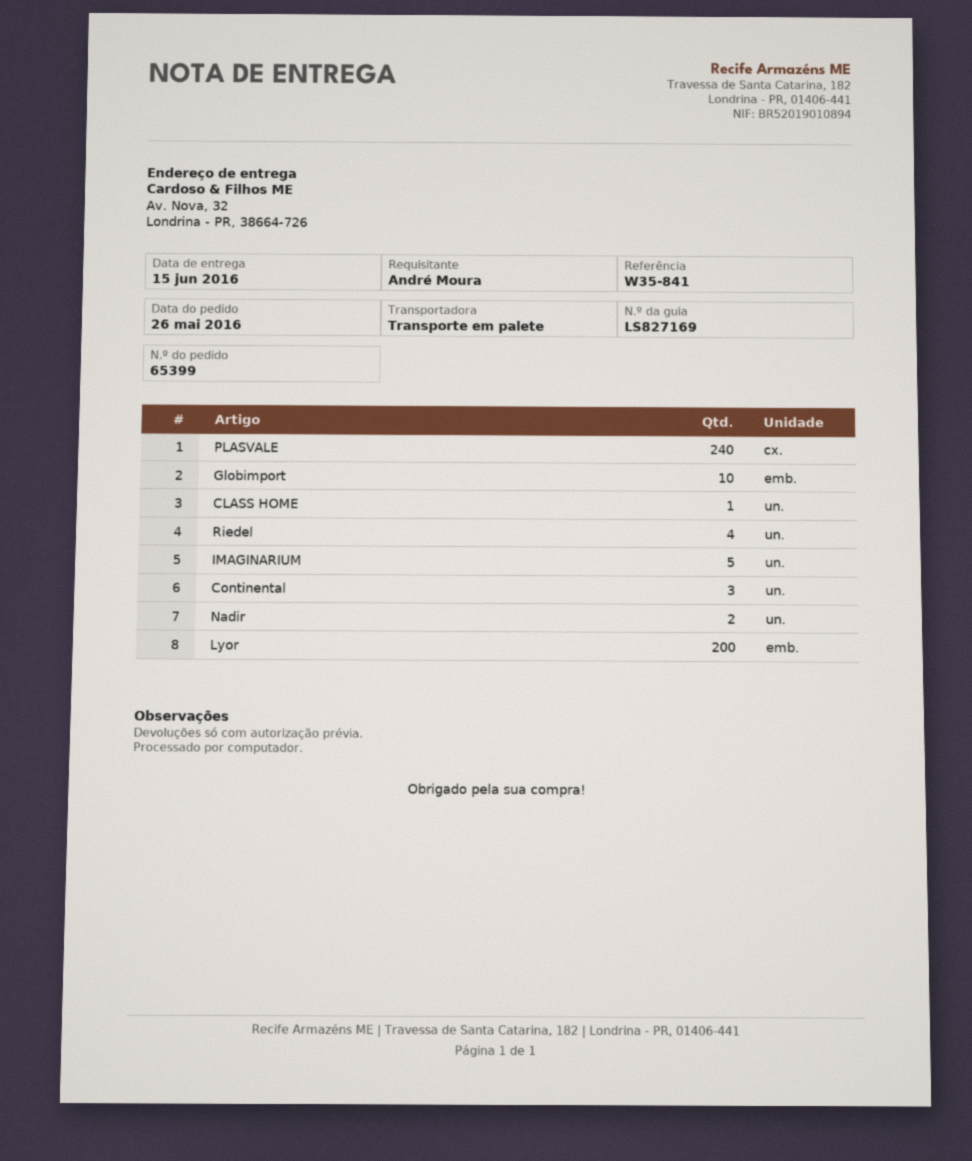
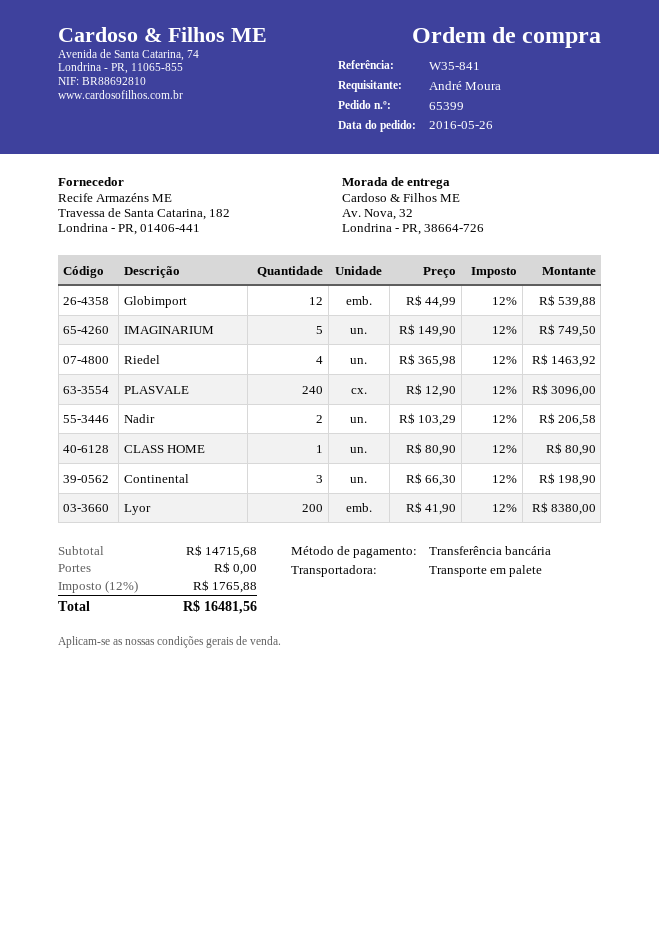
Globimport: 10 -> 12

